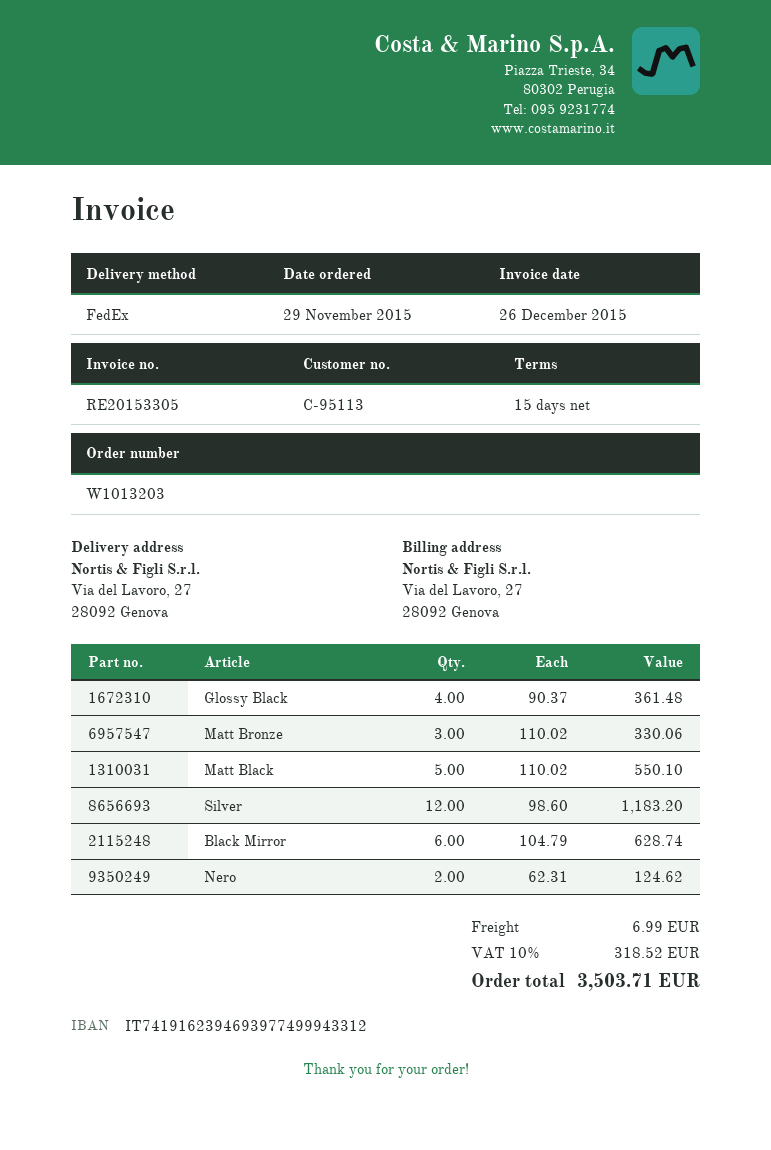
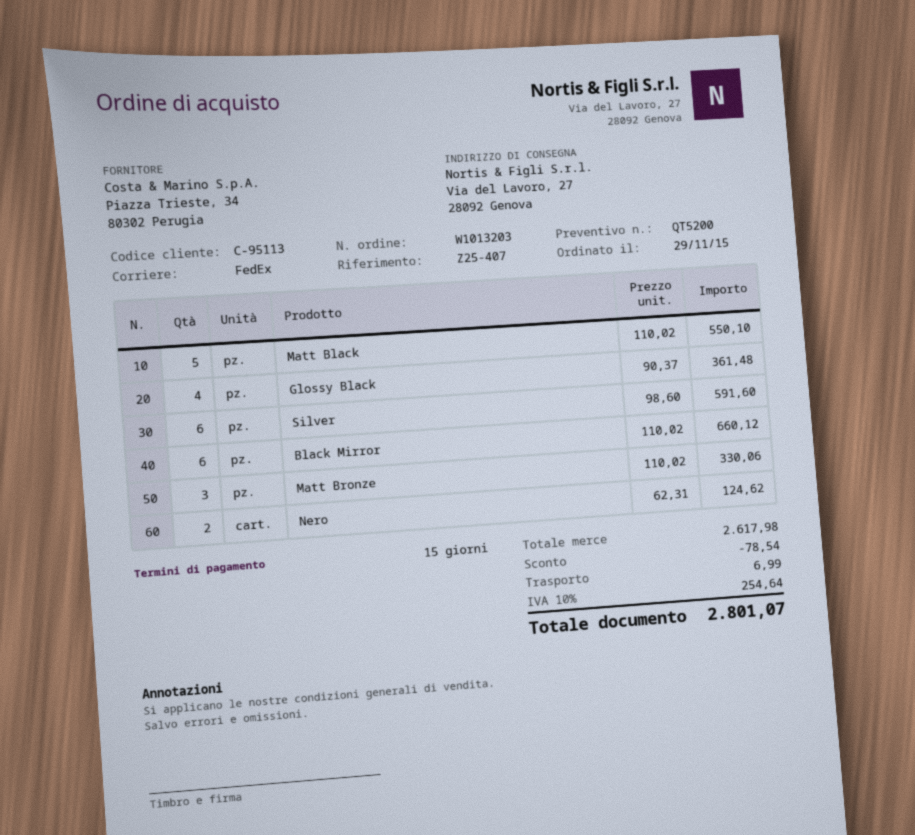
Silver: 12 x 98.60 = 1183.20 -> 6 x 98.60 = 591.60
Black Mirror: 6 x 104.79 = 628.74 -> 6 x 110.02 = 660.12
discount: none -> 78.54
tax: 10% = 318.52 -> 10% = 254.64
total: 3503.71 -> 2801.07

